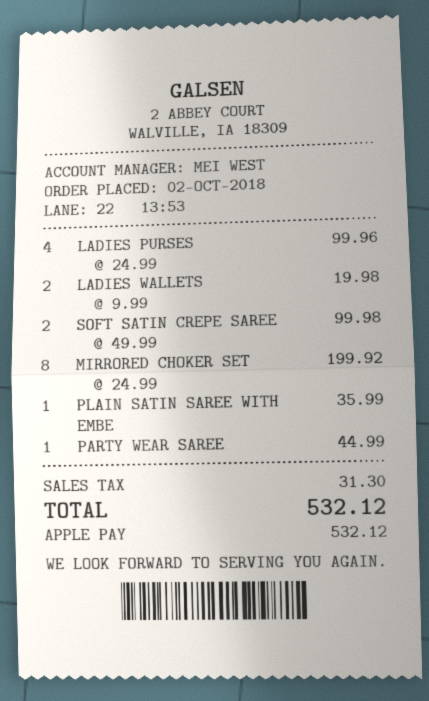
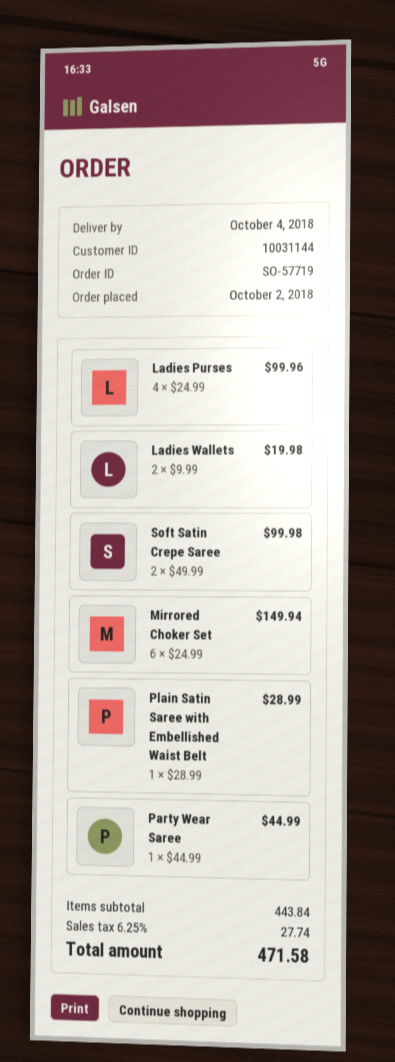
MIRRORED CHOKER SET: 8 x 24.99 = 199.92 -> 6 x 24.99 = 149.94
PLAIN SATIN SAREE WITH EMBE: 1 x 35.99 = 35.99 -> 1 x 28.99 = 28.99
tax: 31.30 -> 27.74
total: 532.12 -> 471.58

